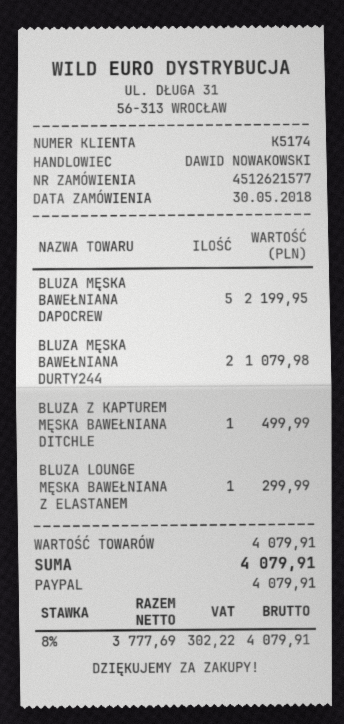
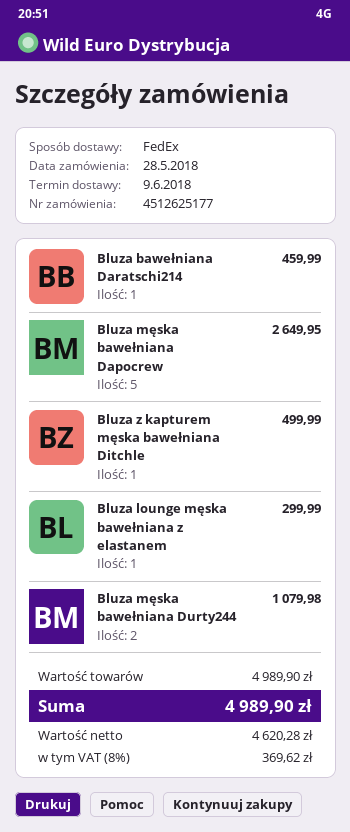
order number: 4512621577 -> 4512625177
order date: 2018-05-30 -> 2018-05-28
BLUZA MĘSKA BAWEŁNIANA DAPOCREW: 5 for 2199.95 -> 5 for 2649.95
Bluza bawełniana Daratschi214: none -> 1 for 459.99
subtotal: 4079.91 -> 4989.90
net: 3777.69 -> 4620.28
tax: 8% = 302.22 -> 8% = 369.62
total: 4079.91 -> 4989.90

